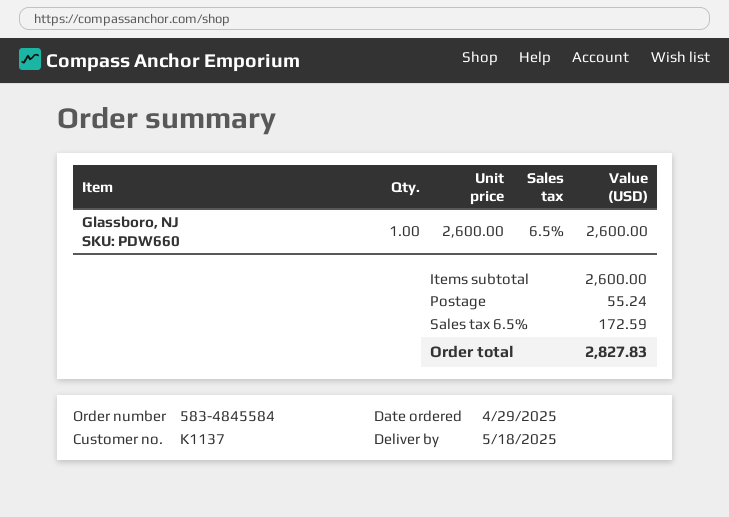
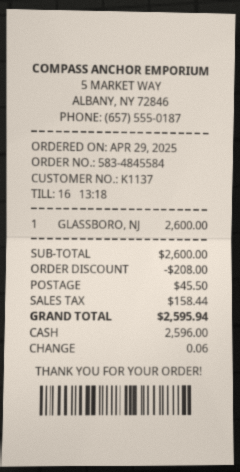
discount: none -> 208.00
shipping: 55.24 -> 45.50
tax: 172.59 -> 158.44
total: 2827.83 -> 2595.94

